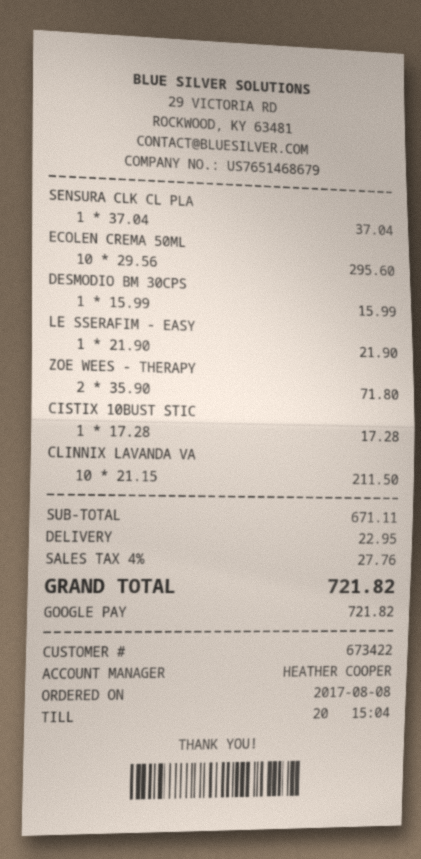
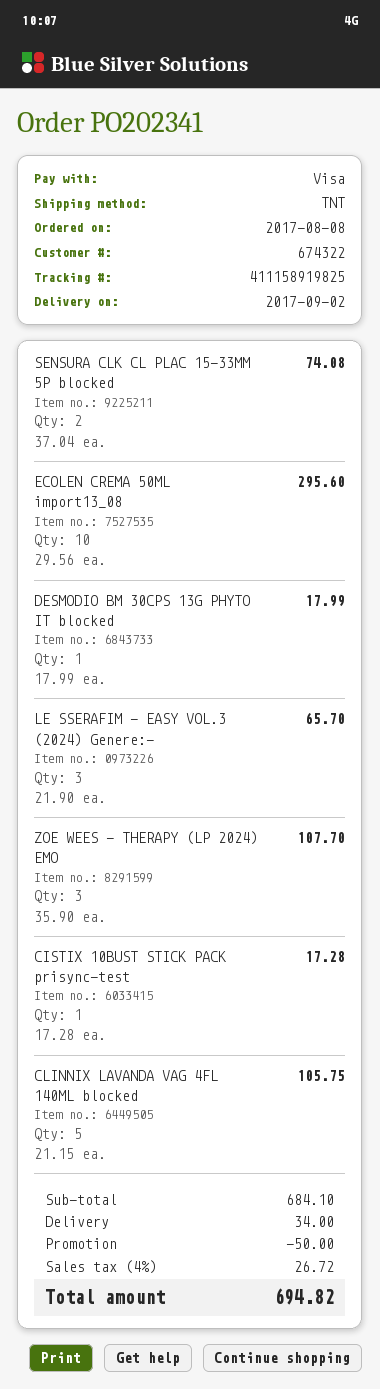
customer number: 673422 -> 674322
payment method: Google Pay -> Visa
SENSURA CLK CL PLA: 1 x 37.04 = 37.04 -> 2 x 37.04 = 74.08
DESMODIO BM 30CPS: 1 x 15.99 = 15.99 -> 1 x 17.99 = 17.99
LE SSERAFIM - EASY: 1 x 21.90 = 21.90 -> 3 x 21.90 = 65.70
ZOE WEES - THERAPY: 2 x 35.90 = 71.80 -> 3 x 35.90 = 107.70
CLINNIX LAVANDA VA: 10 x 21.15 = 211.50 -> 5 x 21.15 = 105.75
subtotal: 671.11 -> 684.10
discount: none -> 50.00
shipping: 22.95 -> 34.00
tax: 4% = 27.76 -> 4% = 26.72
total: 721.82 -> 694.82

